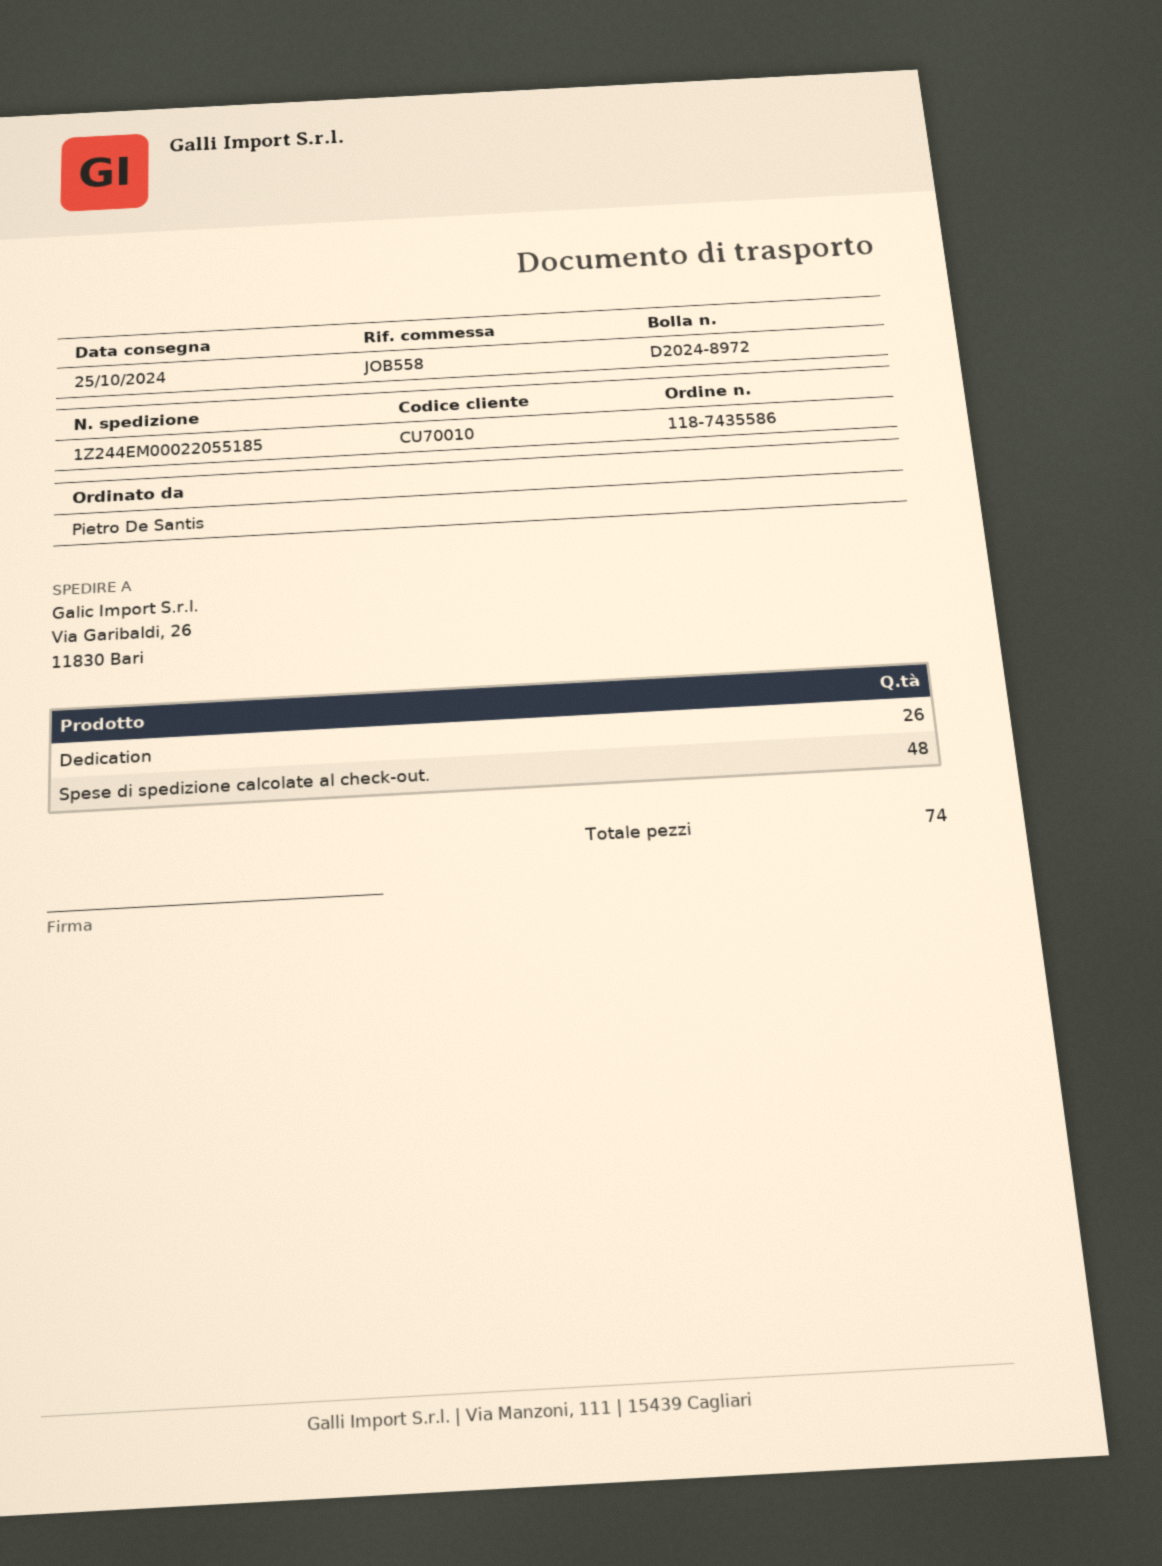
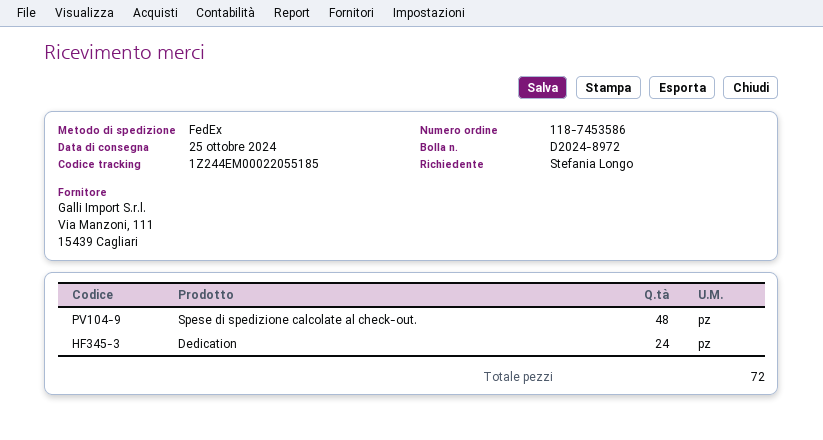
order number: 118-7435586 -> 118-7453586
ordered by: Pietro De Santis -> Stefania Longo
Dedication: 26 -> 24
total quantity: 74 -> 72

